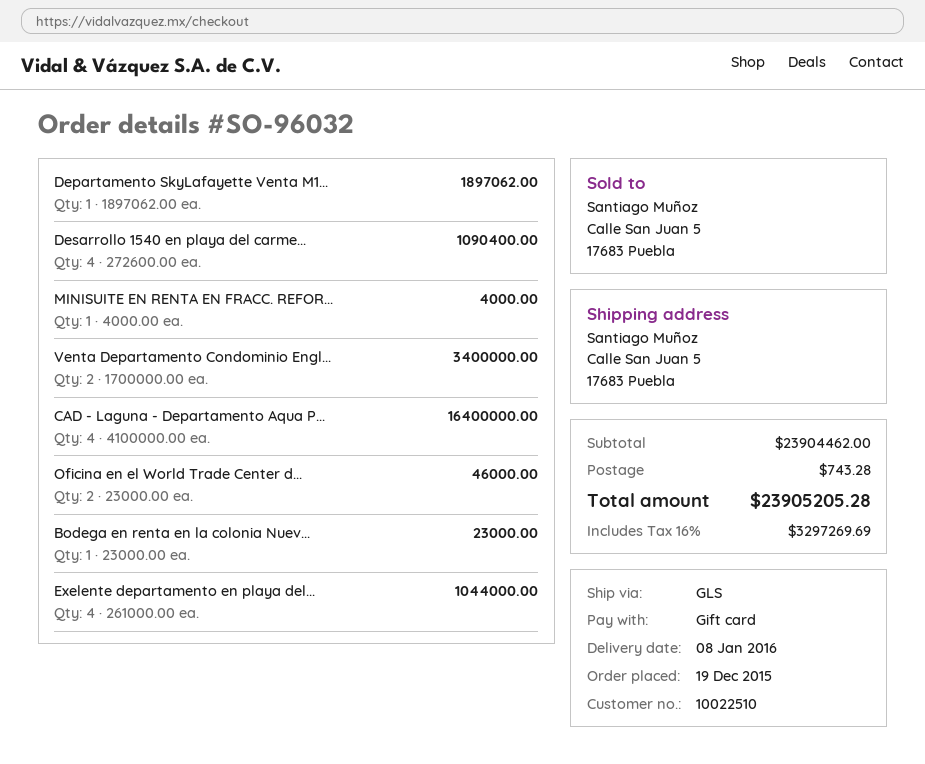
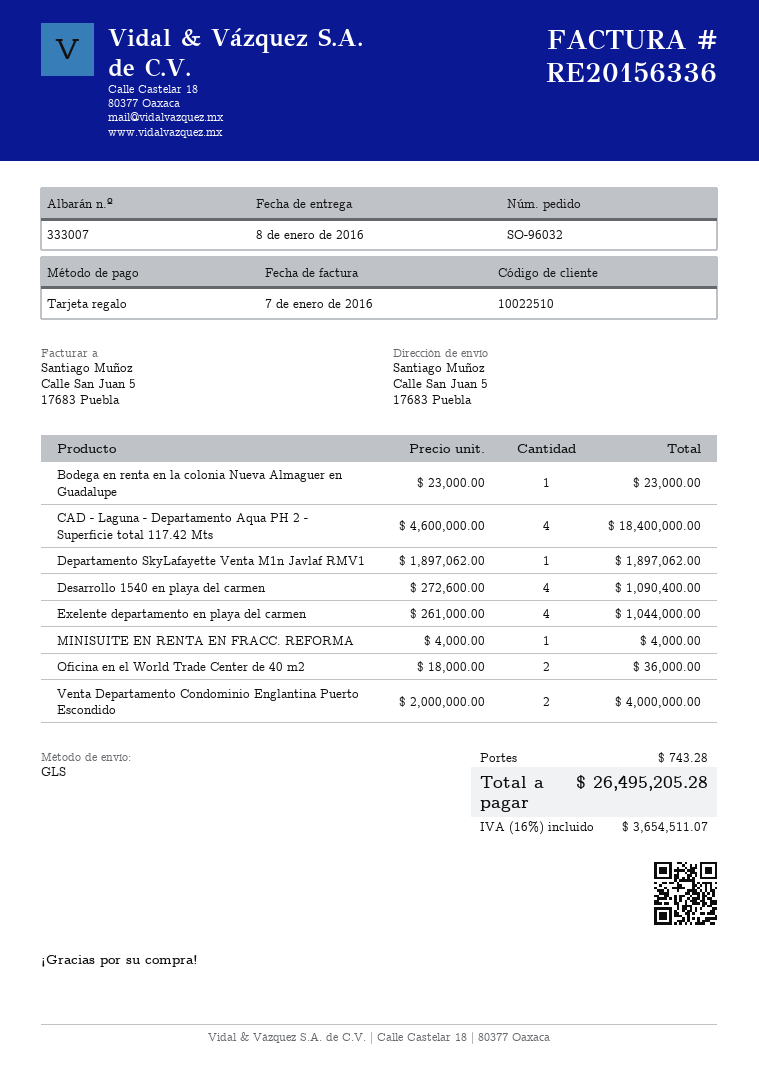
Venta Departamento Condominio Engl...: 2 x 1700000.00 = 3400000.00 -> 2 x 2000000.00 = 4000000.00
CAD - Laguna - Departamento Aqua P...: 4 x 4100000.00 = 16400000.00 -> 4 x 4600000.00 = 18400000.00
Oficina en el World Trade Center d...: 2 x 23000.00 = 46000.00 -> 2 x 18000.00 = 36000.00
tax: 16% = 3297269.69 -> 16% = 3654511.07
total: 23905205.28 -> 26495205.28

